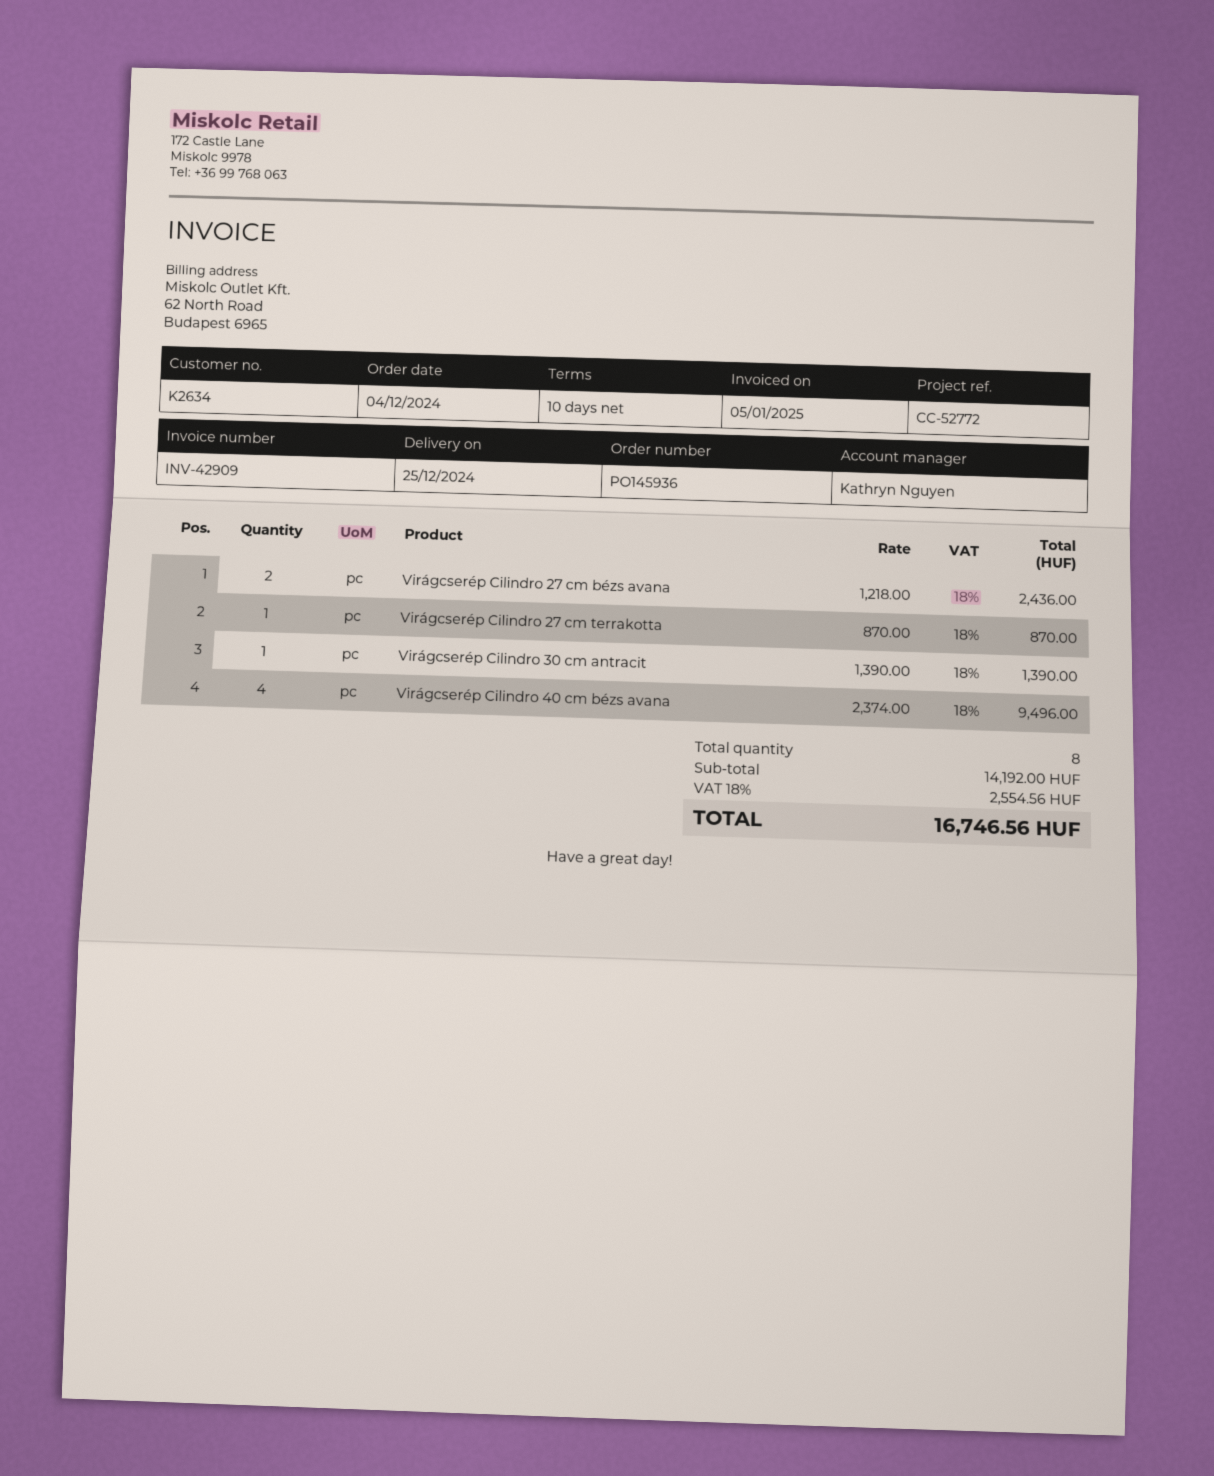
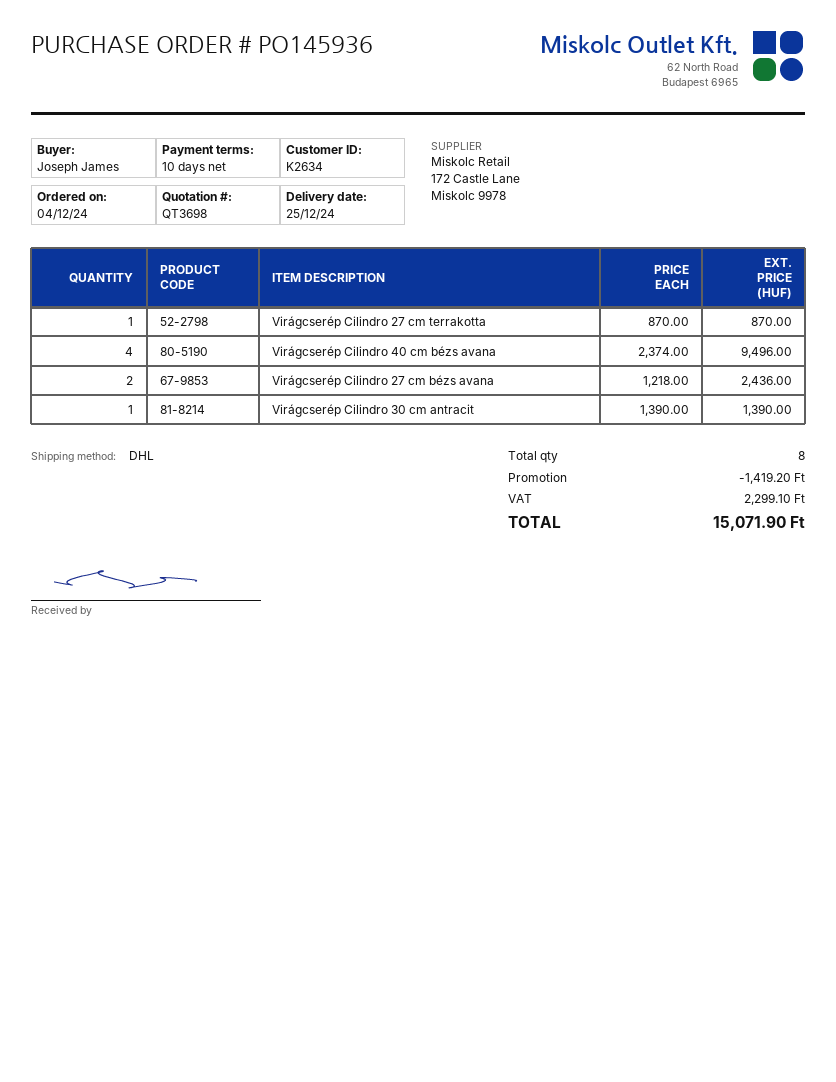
discount: none -> 1419.20
tax: 2554.56 -> 2299.10
total: 16746.56 -> 15071.90

